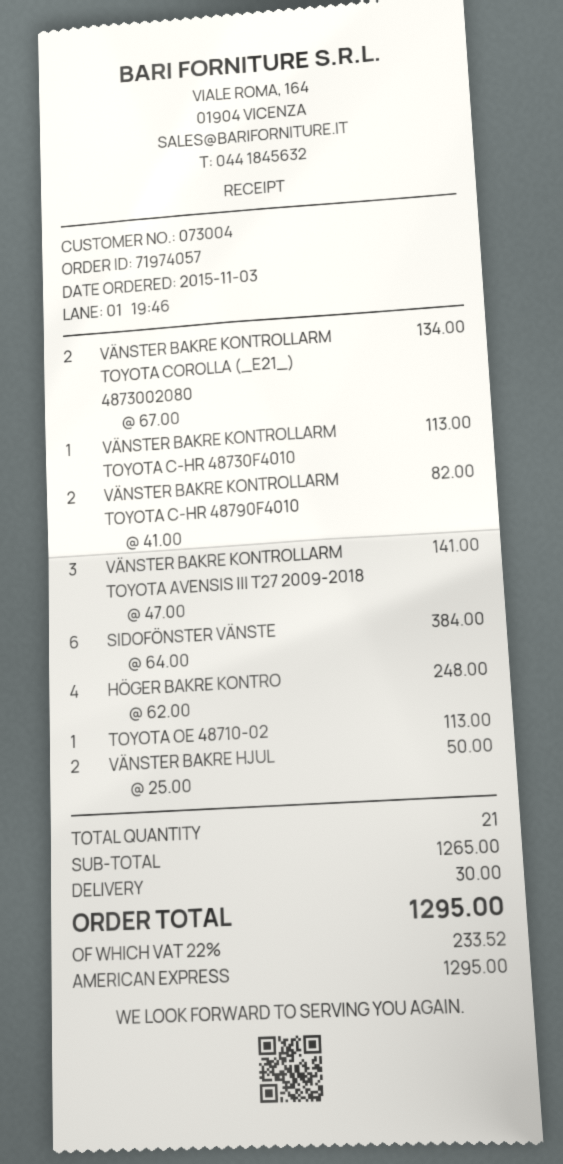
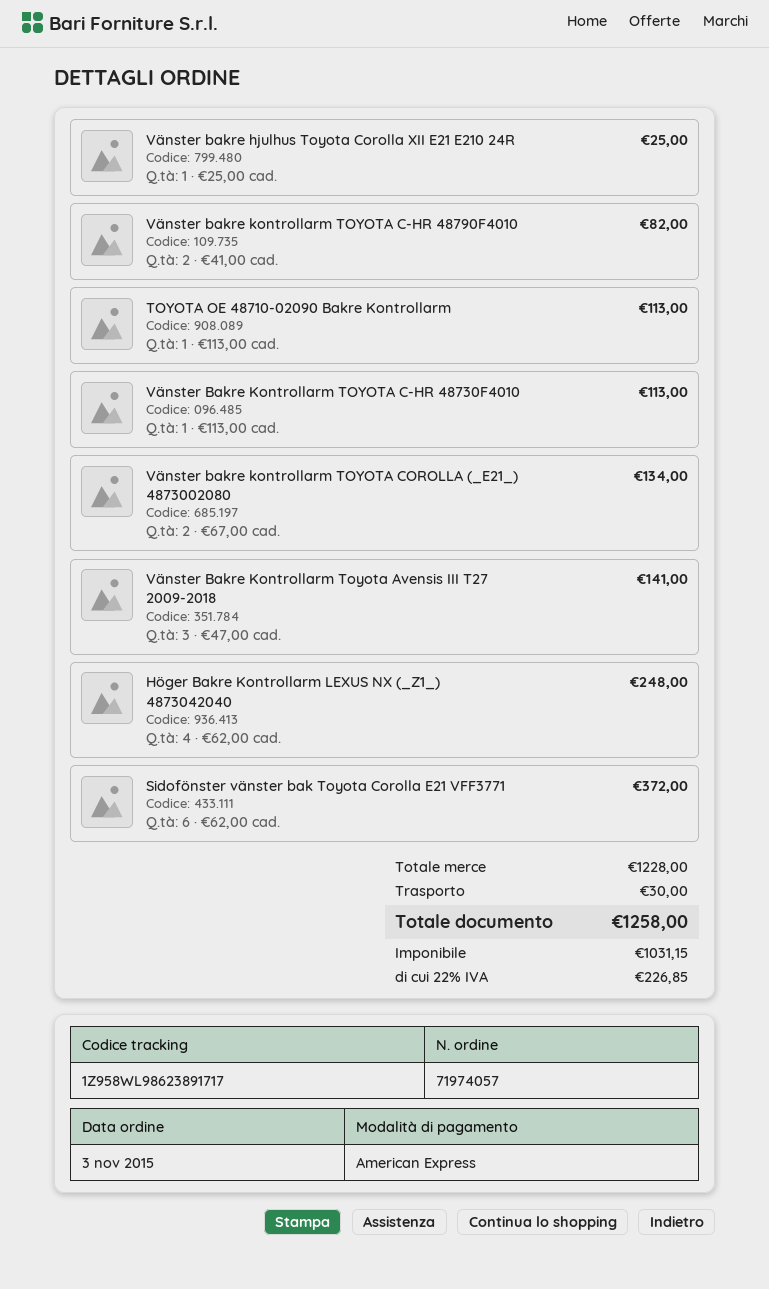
SIDOFÖNSTER VÄNSTE: 6 x 64.00 = 384.00 -> 6 x 62.00 = 372.00
VÄNSTER BAKRE HJUL: 2 x 25.00 = 50.00 -> 1 x 25.00 = 25.00
subtotal: 1265.00 -> 1228.00
tax: 22% = 233.52 -> 22% = 226.85
total: 1295.00 -> 1258.00

